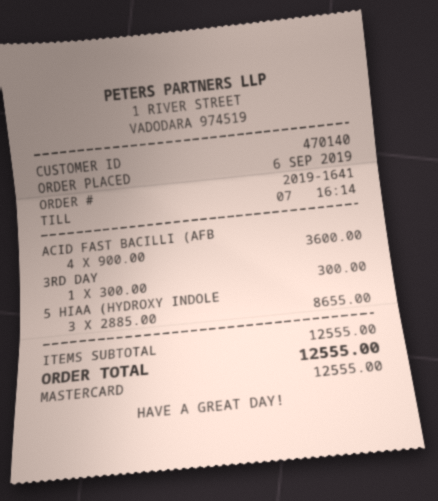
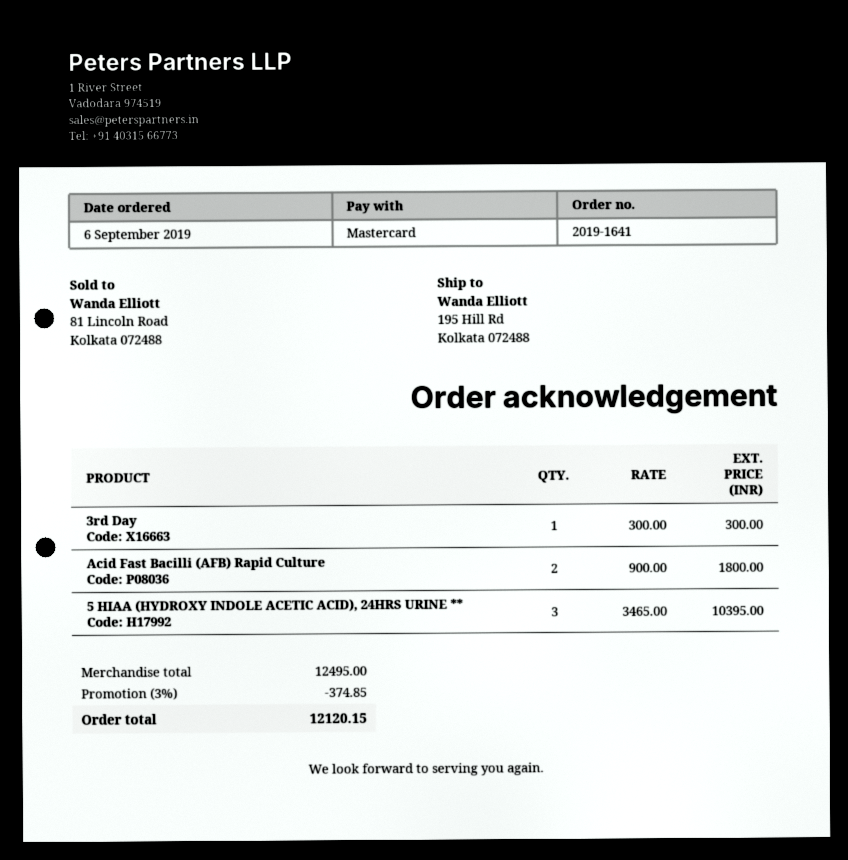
ACID FAST BACILLI (AFB: 4 x 900.00 = 3600.00 -> 2 x 900.00 = 1800.00
5 HIAA (HYDROXY INDOLE: 3 x 2885.00 = 8655.00 -> 3 x 3465.00 = 10395.00
subtotal: 12555.00 -> 12495.00
discount: none -> 3% = 374.85
total: 12555.00 -> 12120.15

